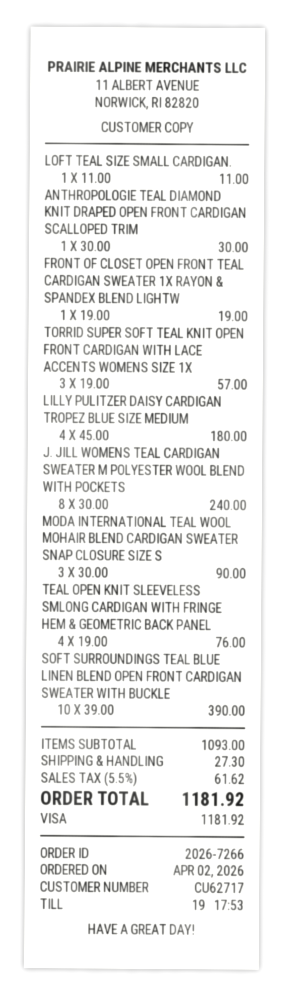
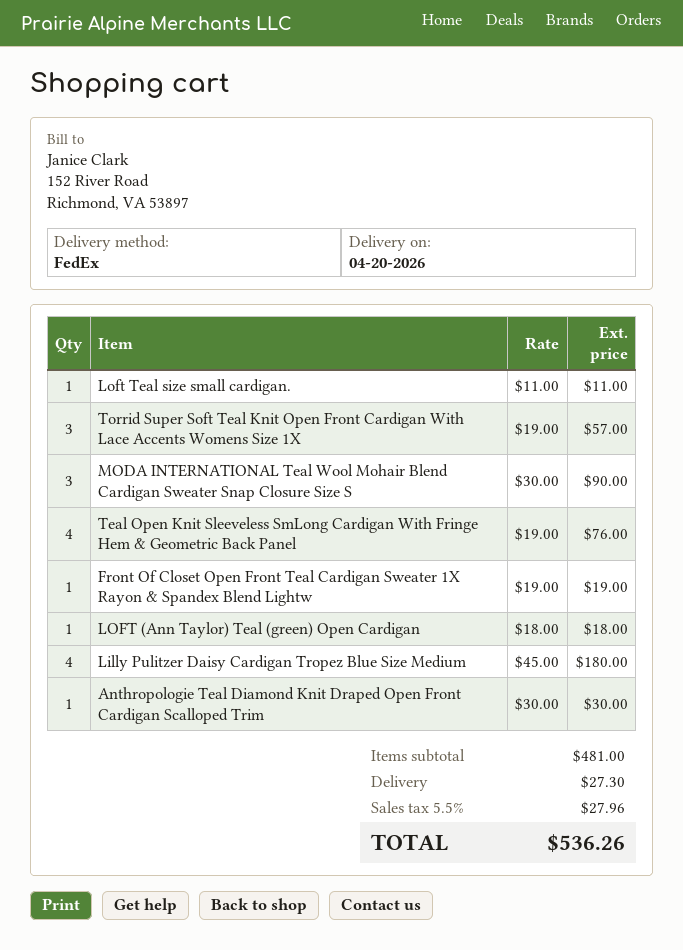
J. JILL WOMENS TEAL CARDIGAN SWEATER M POLYESTER WOOL BLEND WITH POCKETS: 8 x 30.00 = 240.00 -> none
SOFT SURROUNDINGS TEAL BLUE LINEN BLEND OPEN FRONT CARDIGAN SWEATER WITH BUCKLE: 10 x 39.00 = 390.00 -> none
LOFT (Ann Taylor) Teal (green) Open Cardigan: none -> 1 x 18.00 = 18.00
subtotal: 1093.00 -> 481.00
tax: 5.5% = 61.62 -> 5.5% = 27.96
total: 1181.92 -> 536.26

